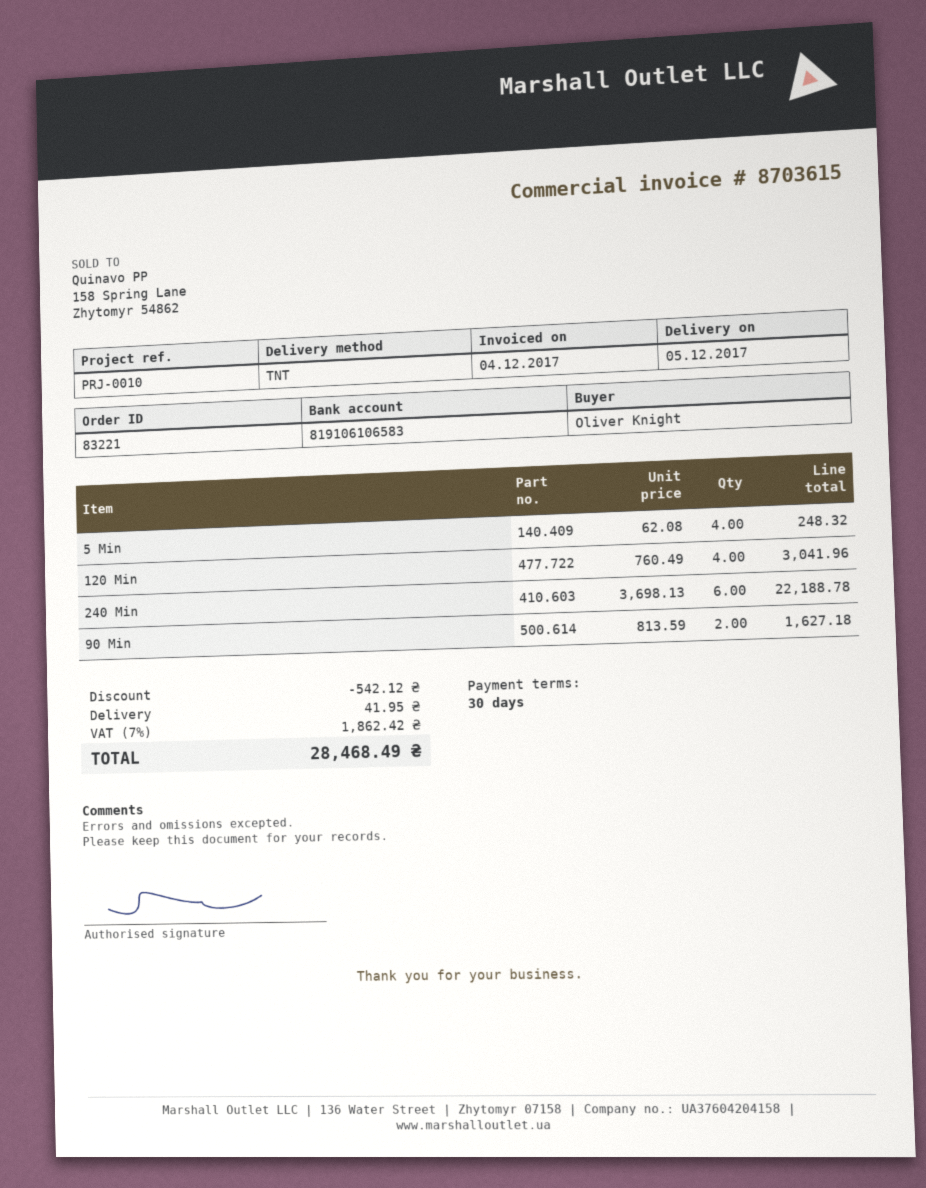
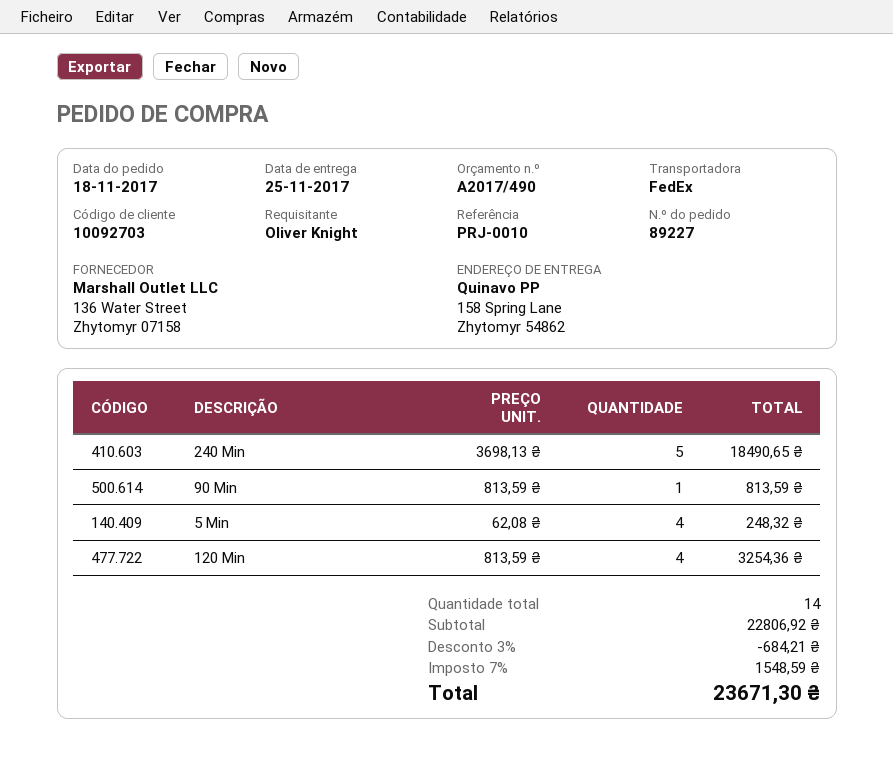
order number: 83221 -> 89227
delivery date: 2017-12-05 -> 2017-11-25
shipping method: TNT -> FedEx
120 Min: 4 x 760.49 = 3041.96 -> 4 x 813.59 = 3254.36
240 Min: 6 x 3698.13 = 22188.78 -> 5 x 3698.13 = 18490.65
90 Min: 2 x 813.59 = 1627.18 -> 1 x 813.59 = 813.59
discount: 542.12 -> 684.21
shipping: 41.95 -> none
tax: 7% = 1862.42 -> 7% = 1548.59
total: 28468.49 -> 23671.30

